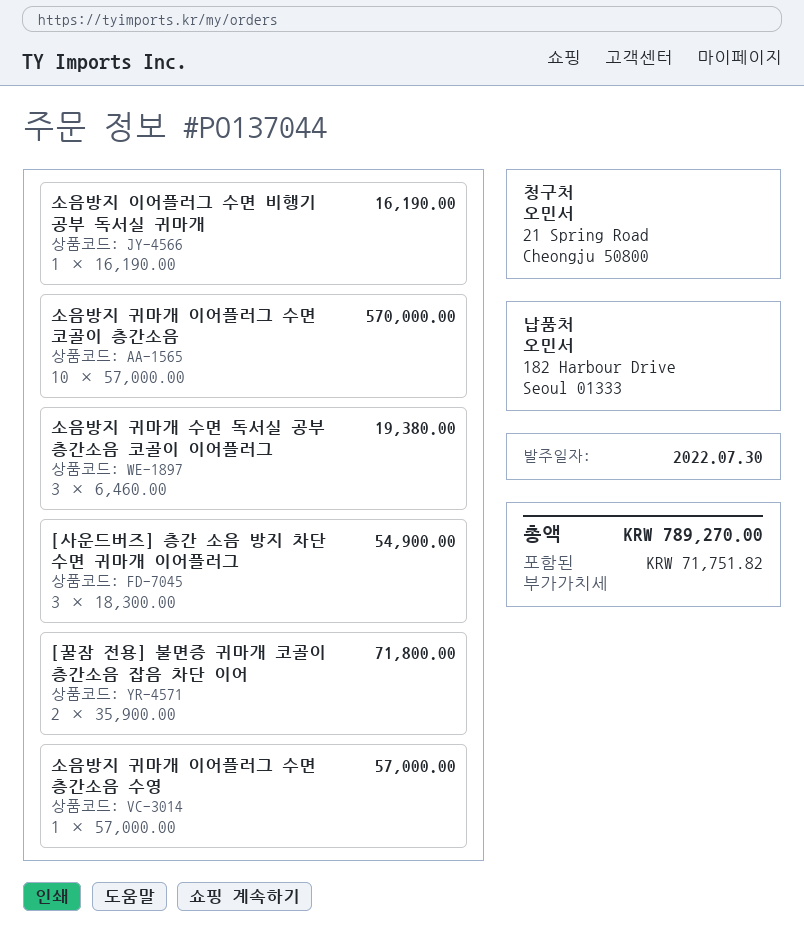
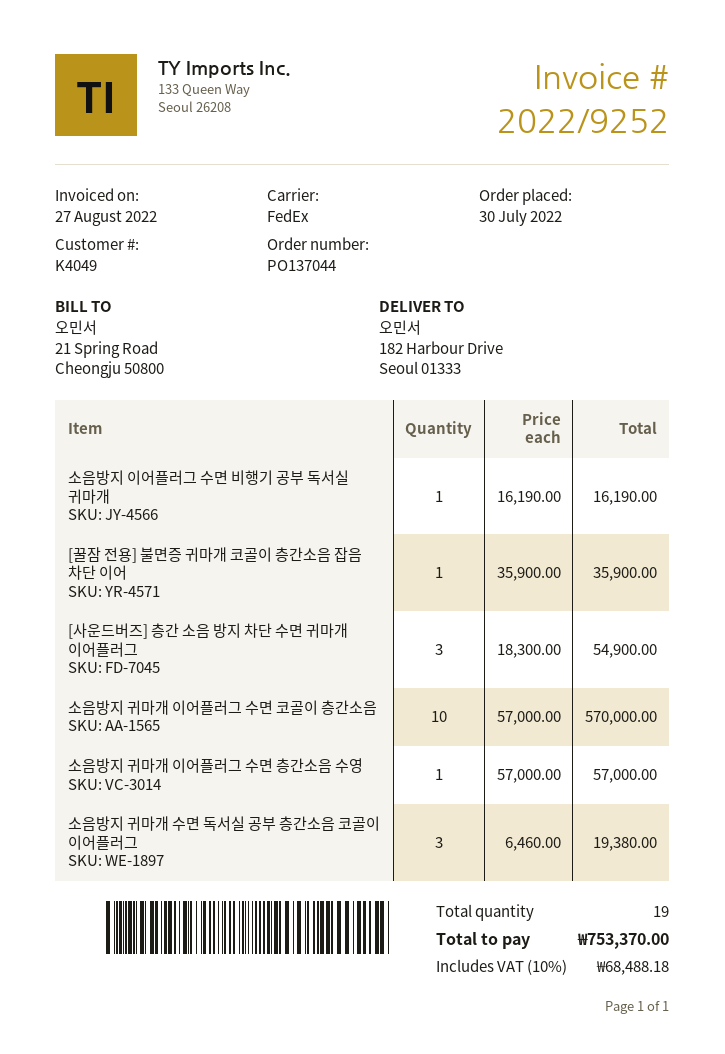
[꿀잠 전용] 불면증 귀마개 코골이 층간소음 잡음 차단 이어: 2 x 35900.00 = 71800.00 -> 1 x 35900.00 = 35900.00
tax: 71751.82 -> 68488.18
total: 789270.00 -> 753370.00

